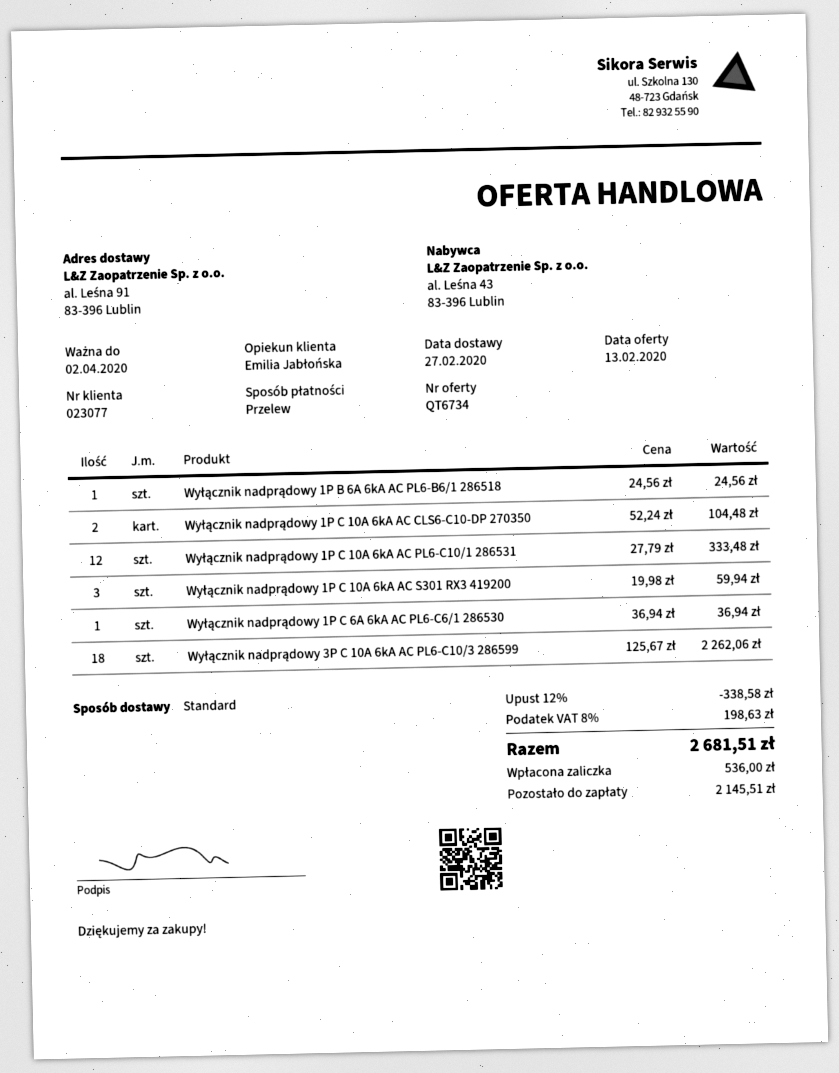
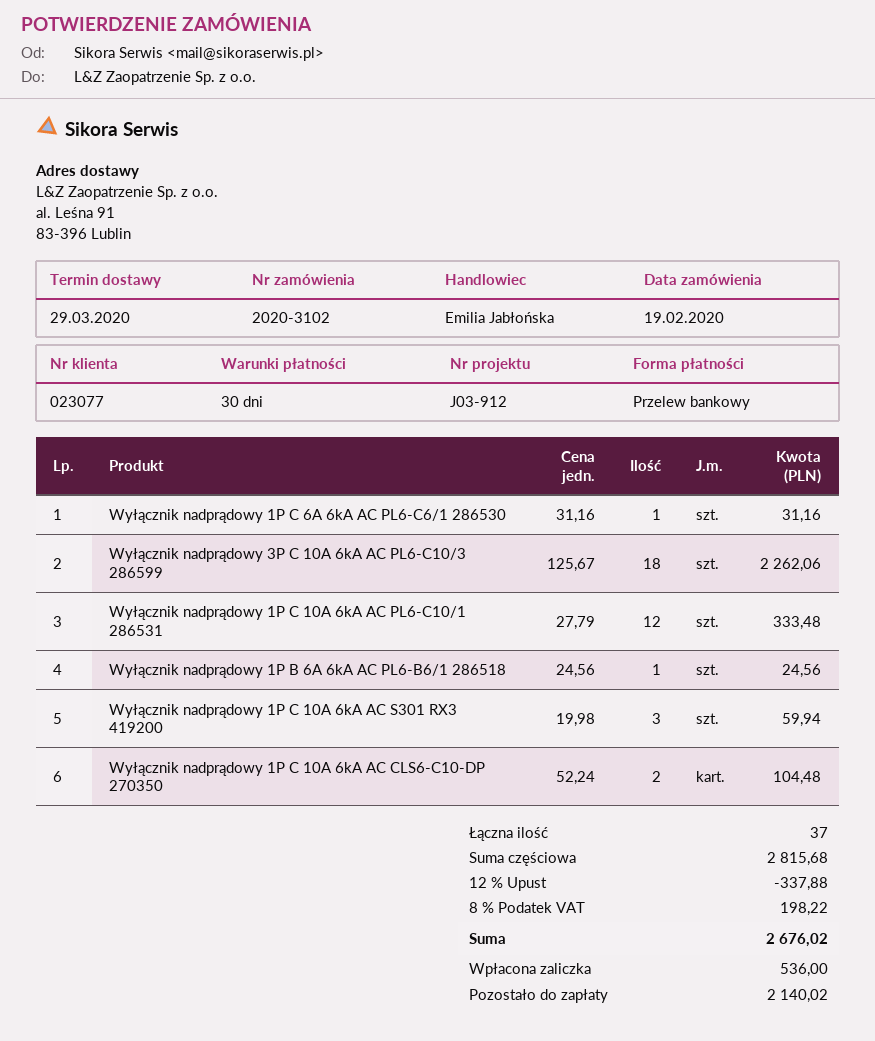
delivery date: 2020-02-27 -> 2020-03-29
Wyłącznik nadprądowy 1P C 6A 6kA AC PL6-C6/1 286530: 1 x 36.94 = 36.94 -> 1 x 31.16 = 31.16
discount: 12% = 338.58 -> 12% = 337.88
tax: 8% = 198.63 -> 8% = 198.22
total: 2681.51 -> 2676.02
balance: 2145.51 -> 2140.02

